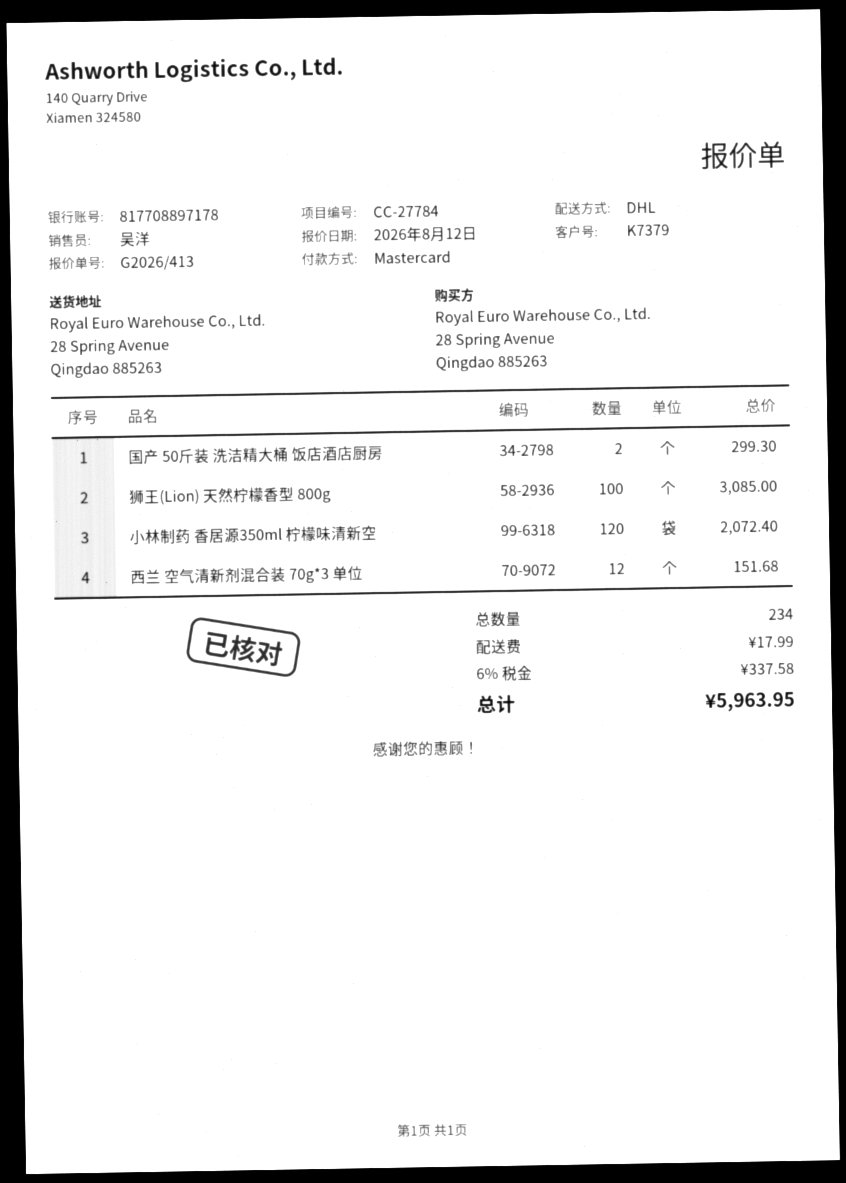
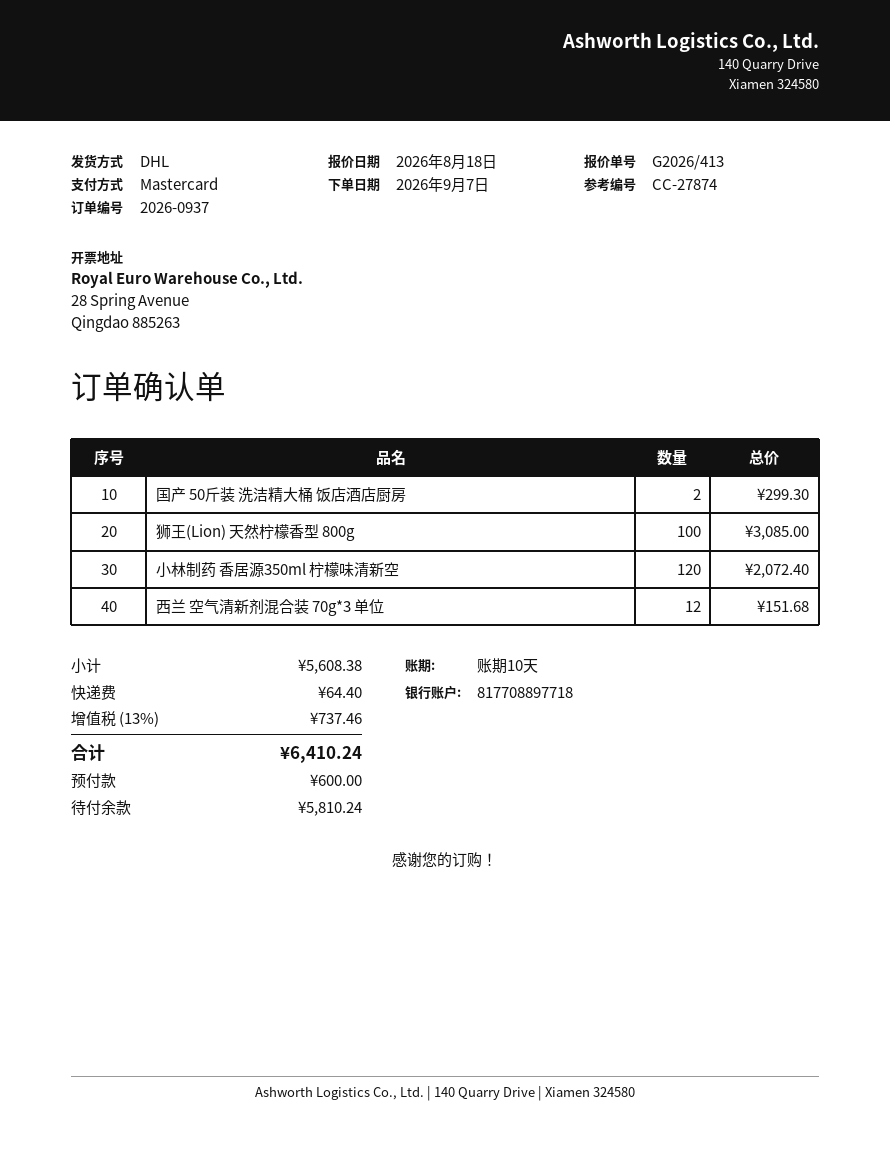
quote date: 2026-08-12 -> 2026-08-18
reference: CC-27784 -> CC-27874
bank account: 817708897178 -> 817708897718
shipping: 17.99 -> 64.40
tax: 6% = 337.58 -> 13% = 737.46
total: 5963.95 -> 6410.24

